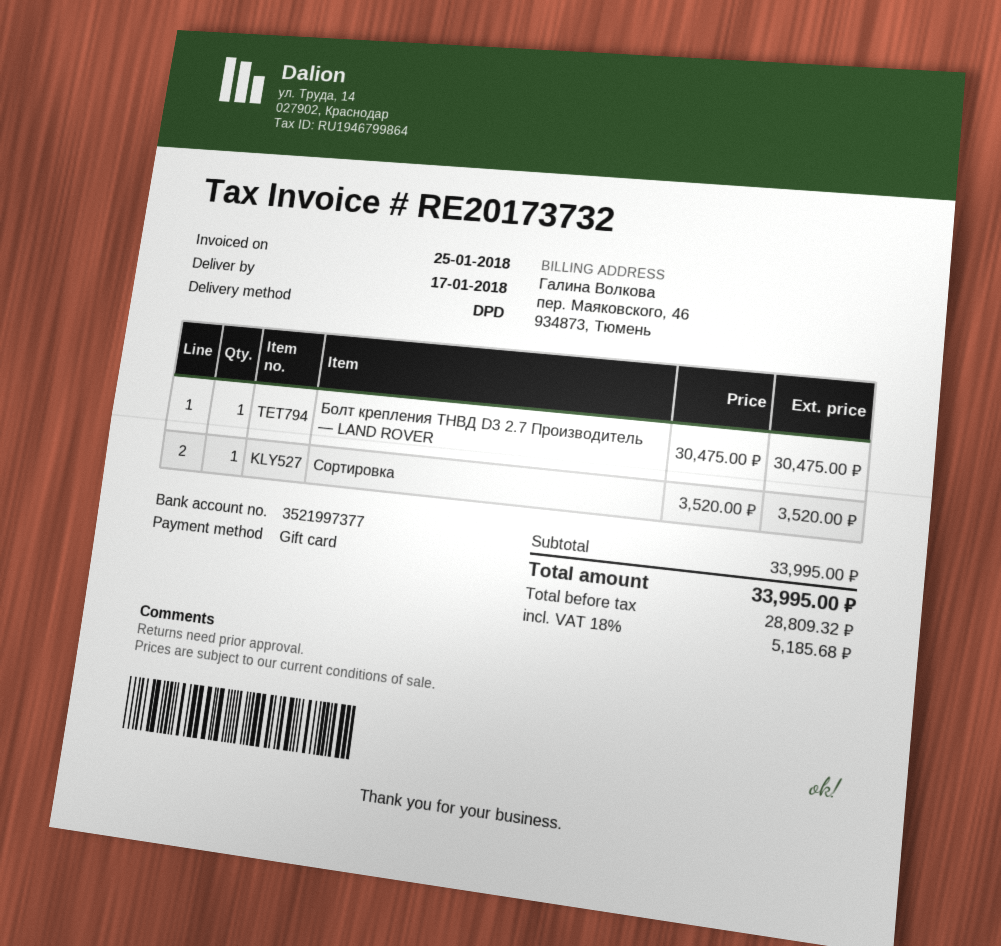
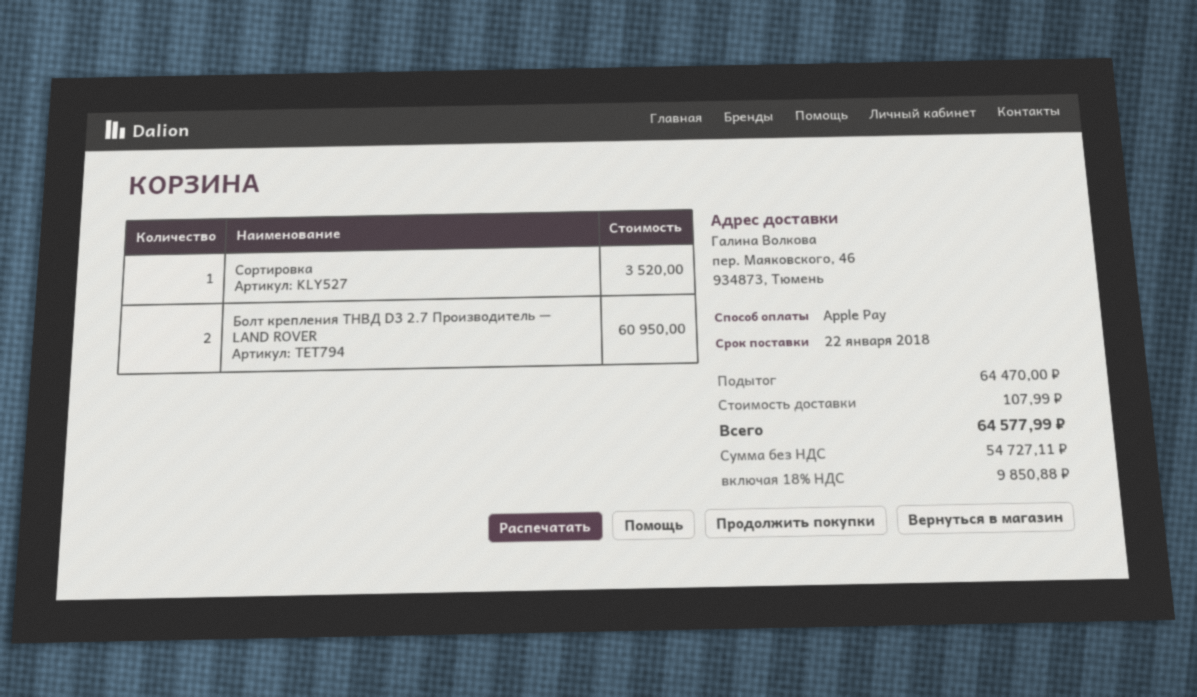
delivery date: 2018-01-17 -> 2018-01-22
payment method: gift card -> Apple Pay
Болт крепления ТНВД D3 2.7 Производитель — LAND ROVER: 1 for 30475.00 -> 2 for 60950.00
subtotal: 33995.00 -> 64470.00
shipping: none -> 107.99
net: 28809.32 -> 54727.11
tax: 18% = 5185.68 -> 18% = 9850.88
total: 33995.00 -> 64577.99

